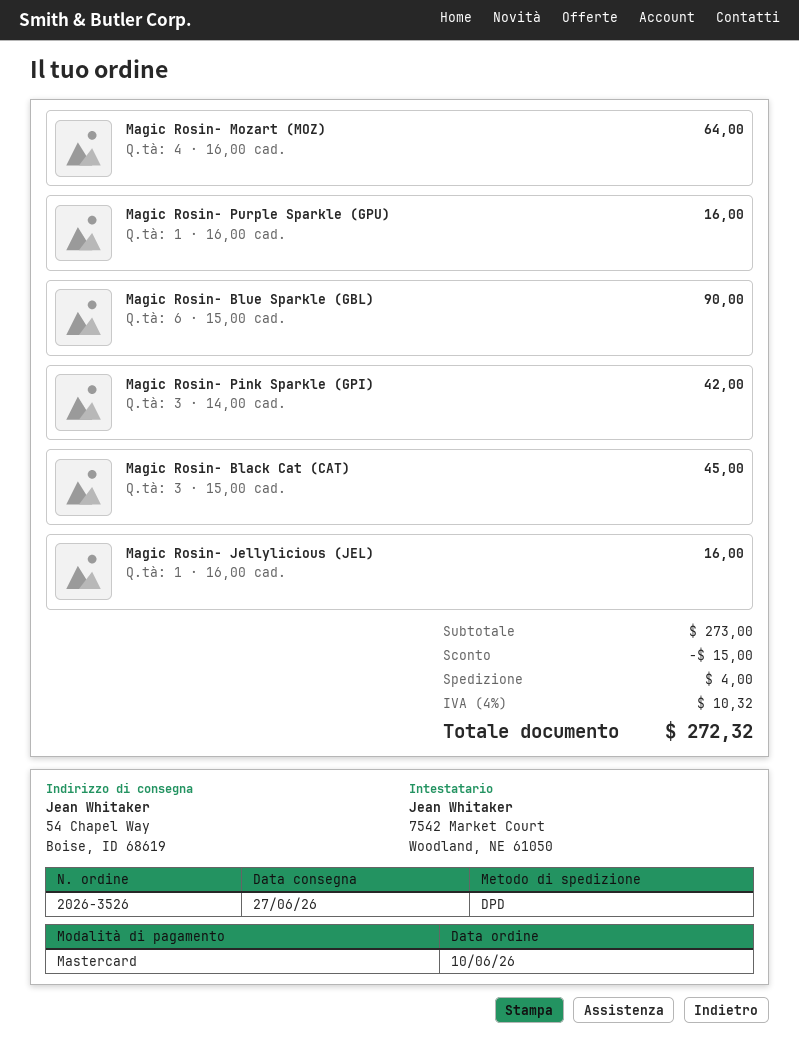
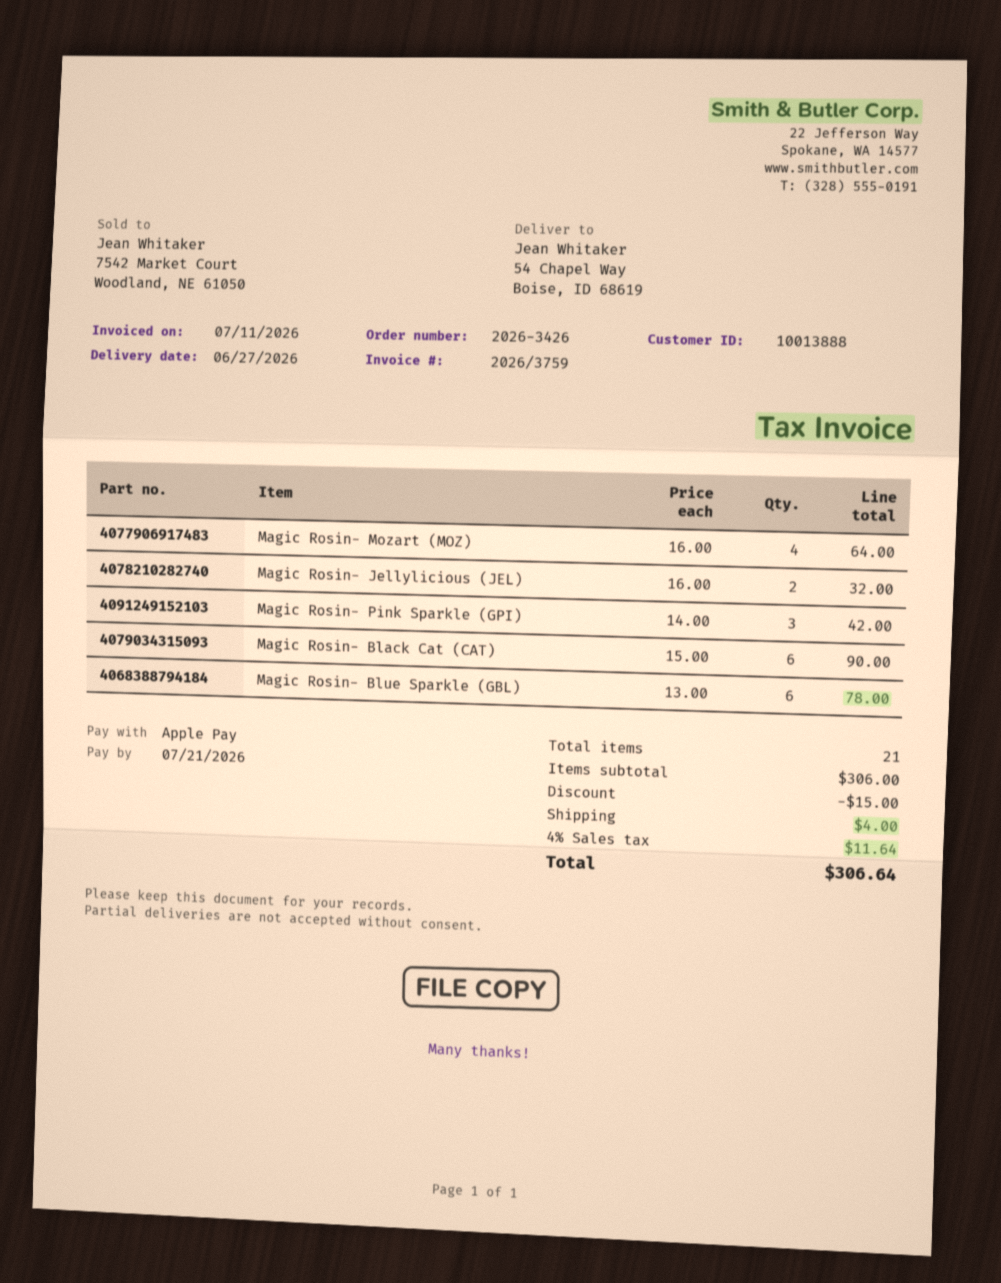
order number: 2026-3526 -> 2026-3426
payment method: Mastercard -> Apple Pay
Magic Rosin- Purple Sparkle (GPU): 1 x 16.00 = 16.00 -> none
Magic Rosin- Blue Sparkle (GBL): 6 x 15.00 = 90.00 -> 6 x 13.00 = 78.00
Magic Rosin- Black Cat (CAT): 3 x 15.00 = 45.00 -> 6 x 15.00 = 90.00
Magic Rosin- Jellylicious (JEL): 1 x 16.00 = 16.00 -> 2 x 16.00 = 32.00
subtotal: 273.00 -> 306.00
tax: 4% = 10.32 -> 4% = 11.64
total: 272.32 -> 306.64

